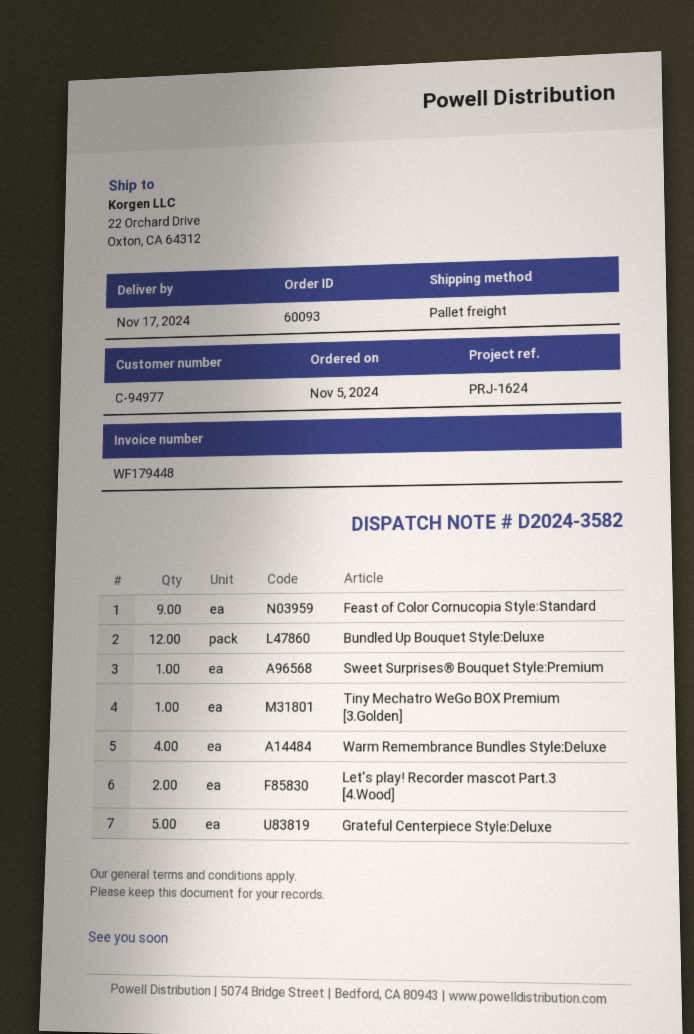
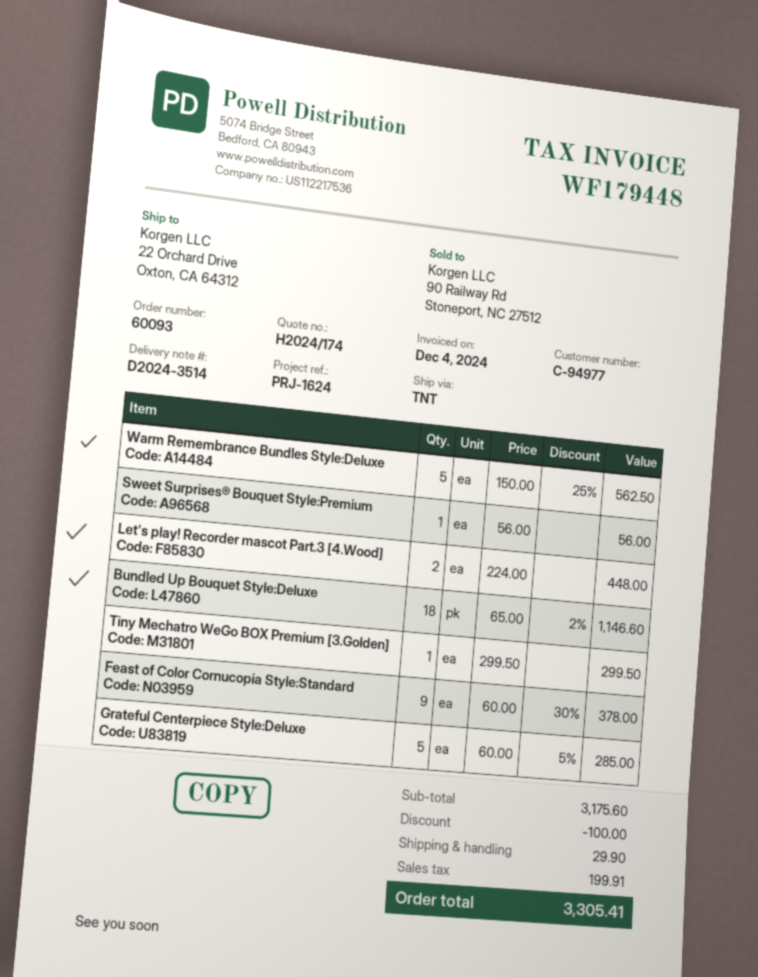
delivery note number: D2024-3582 -> D2024-3514
shipping method: pallet freight -> TNT
Bundled Up Bouquet Style:Deluxe: 12 -> 18
Warm Remembrance Bundles Style:Deluxe: 4 -> 5

